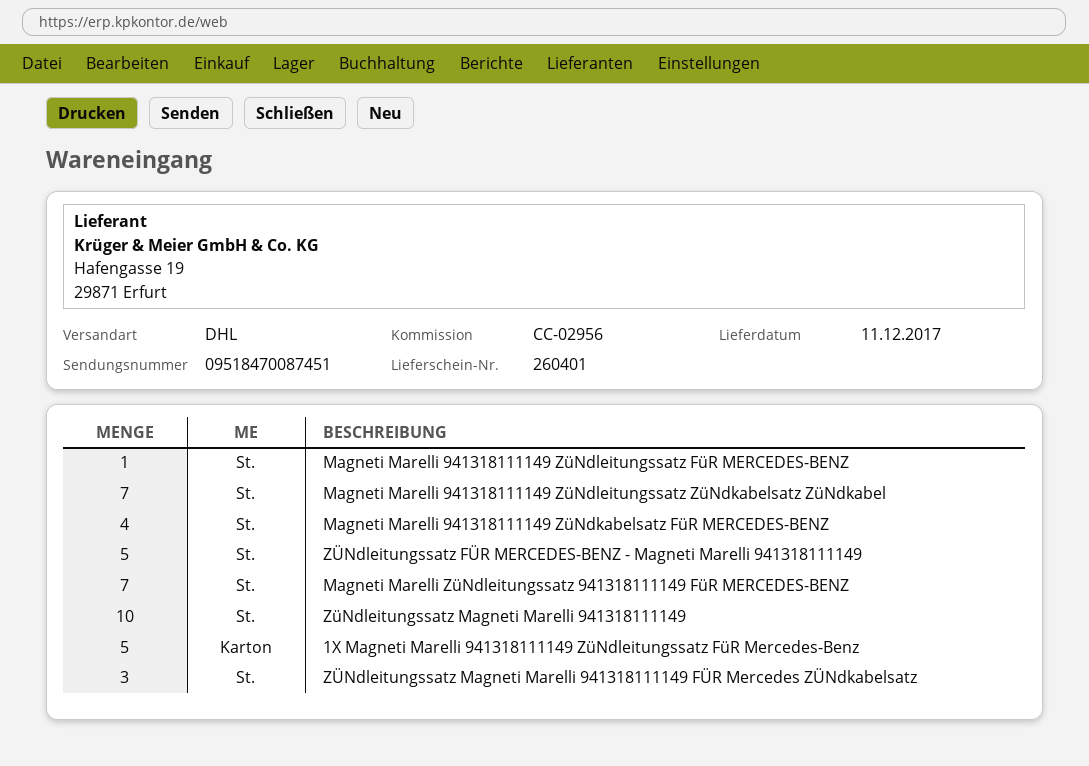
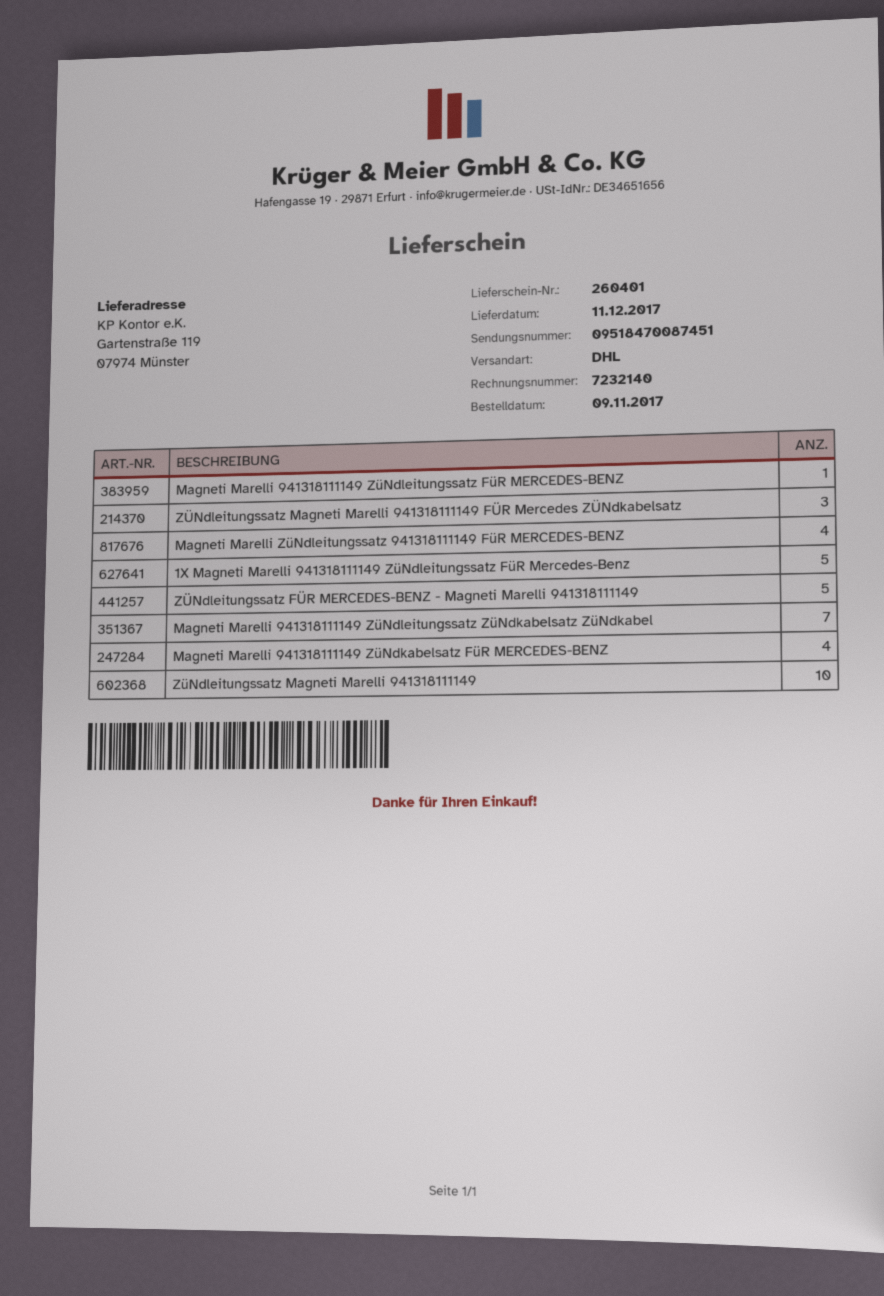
Magneti Marelli ZüNdleitungssatz 941318111149 FüR MERCEDES-BENZ: 7 -> 4

